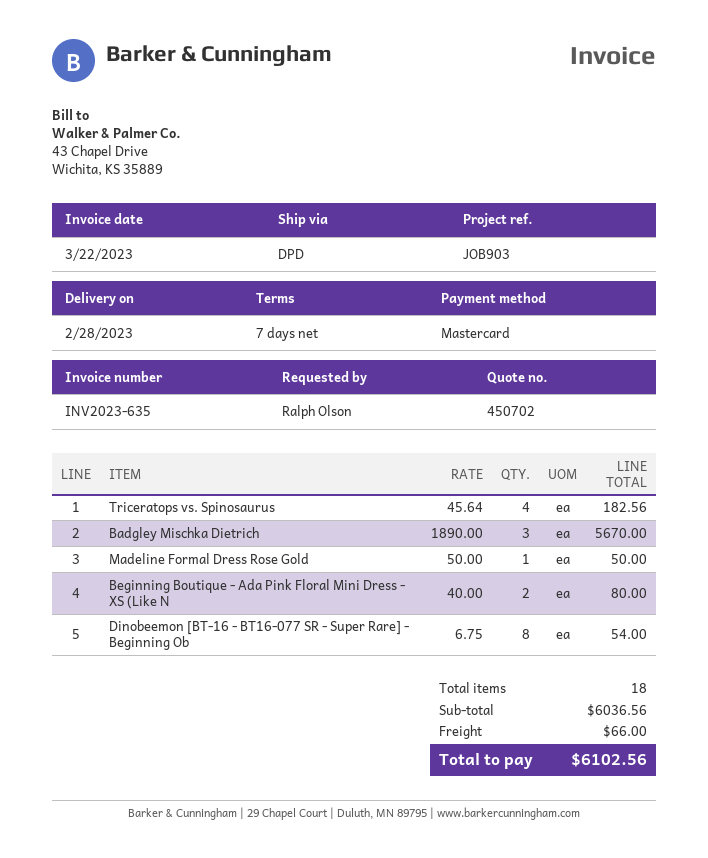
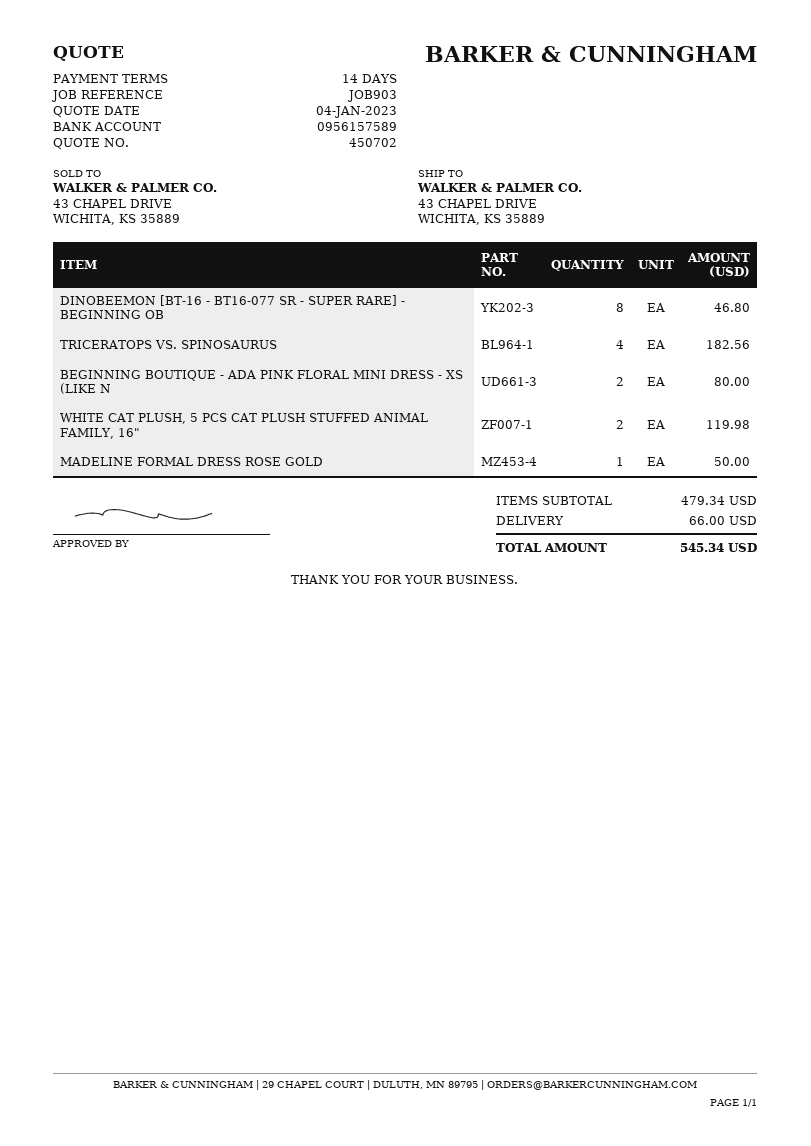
payment terms: 7 days -> 14 days
Badgley Mischka Dietrich: 3 for 5670.00 -> none
Dinobeemon [BT-16 - BT16-077 SR - Super Rare] - Beginning Ob: 8 for 54.00 -> 8 for 46.80
WHITE CAT PLUSH, 5 PCS CAT PLUSH STUFFED ANIMAL FAMILY, 16": none -> 2 for 119.98
subtotal: 6036.56 -> 479.34
total: 6102.56 -> 545.34

